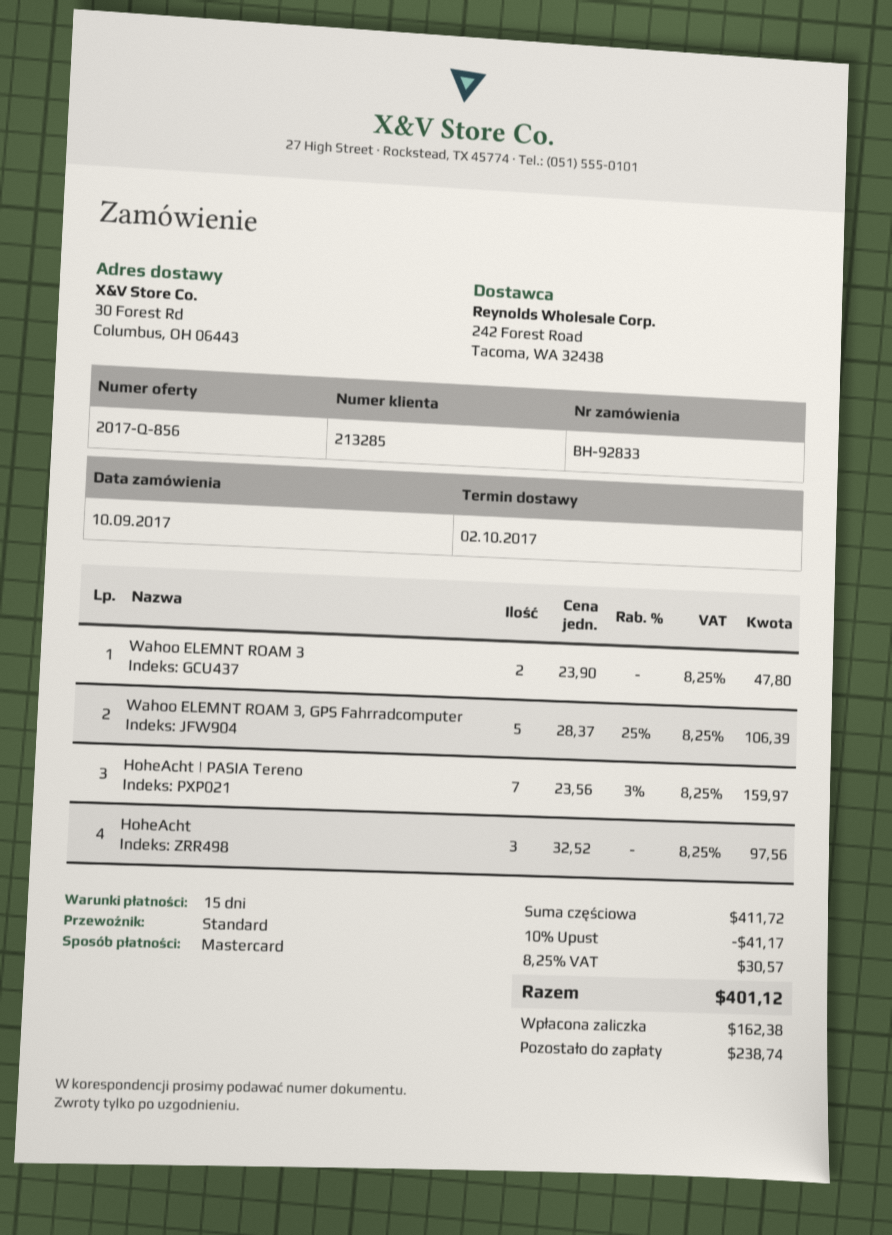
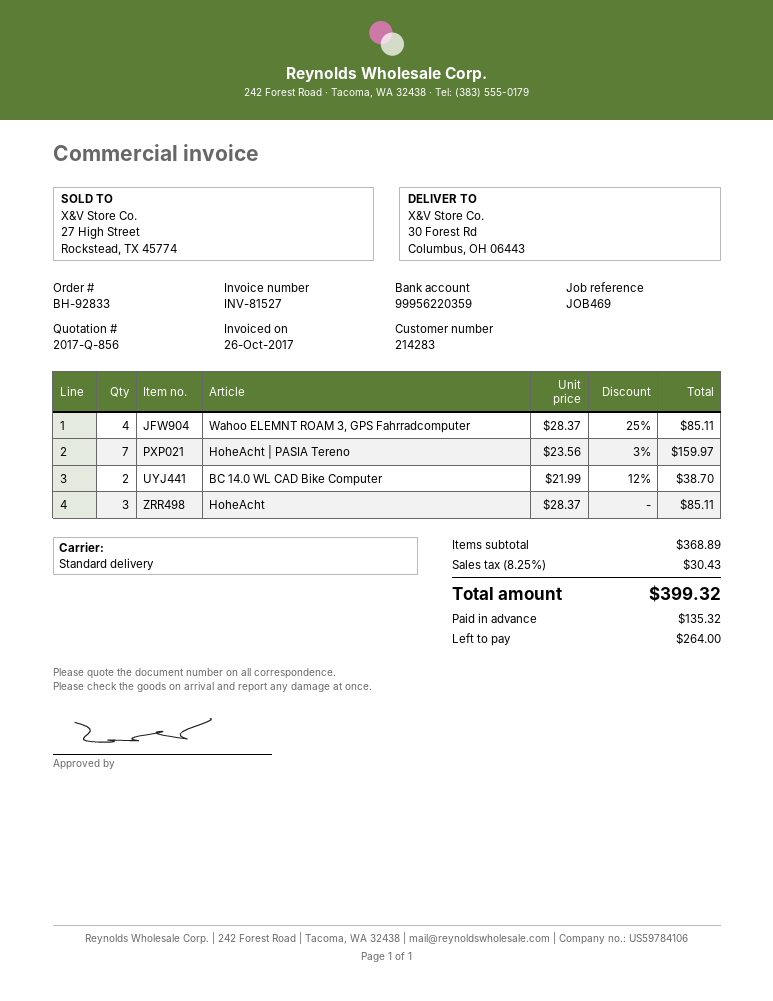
customer number: 213285 -> 214283
Wahoo ELEMNT ROAM 3: 2 x 23.90 = 47.80 -> none
Wahoo ELEMNT ROAM 3, GPS Fahrradcomputer: 5 x 28.37 - 25% = 106.39 -> 4 x 28.37 - 25% = 85.11
HoheAcht: 3 x 32.52 = 97.56 -> 3 x 28.37 = 85.11
BC 14.0 WL CAD Bike Computer: none -> 2 x 21.99 - 12% = 38.70
subtotal: 411.72 -> 368.89
discount: 10% = 41.17 -> none
tax: 8.25% = 30.57 -> 8.25% = 30.43
total: 401.12 -> 399.32
deposit: 162.38 -> 135.32
balance: 238.74 -> 264.00

